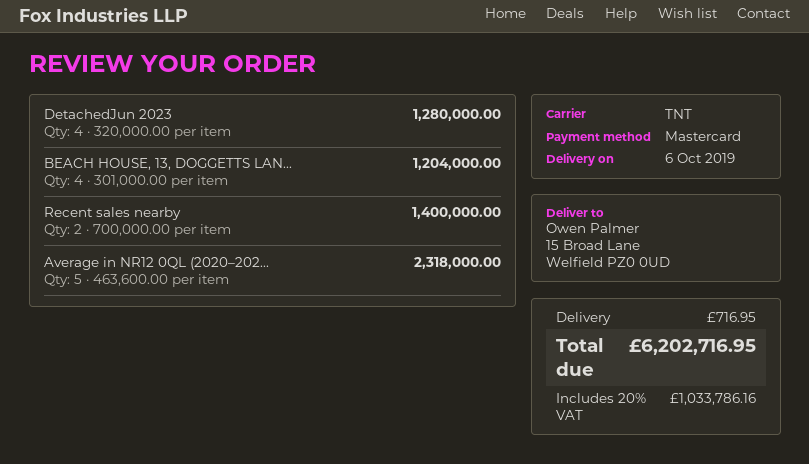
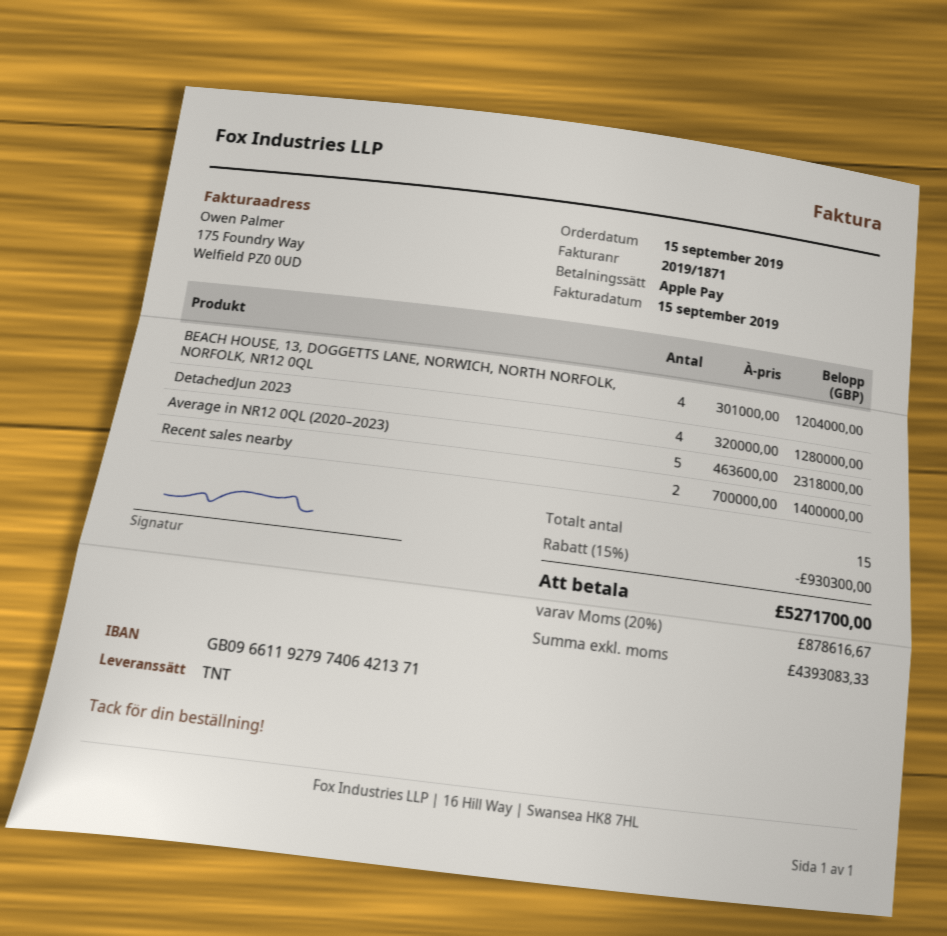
payment method: Mastercard -> Apple Pay
discount: none -> 15% = 930300.00
shipping: 716.95 -> none
tax: 20% = 1033786.16 -> 20% = 878616.67
total: 6202716.95 -> 5271700.00

